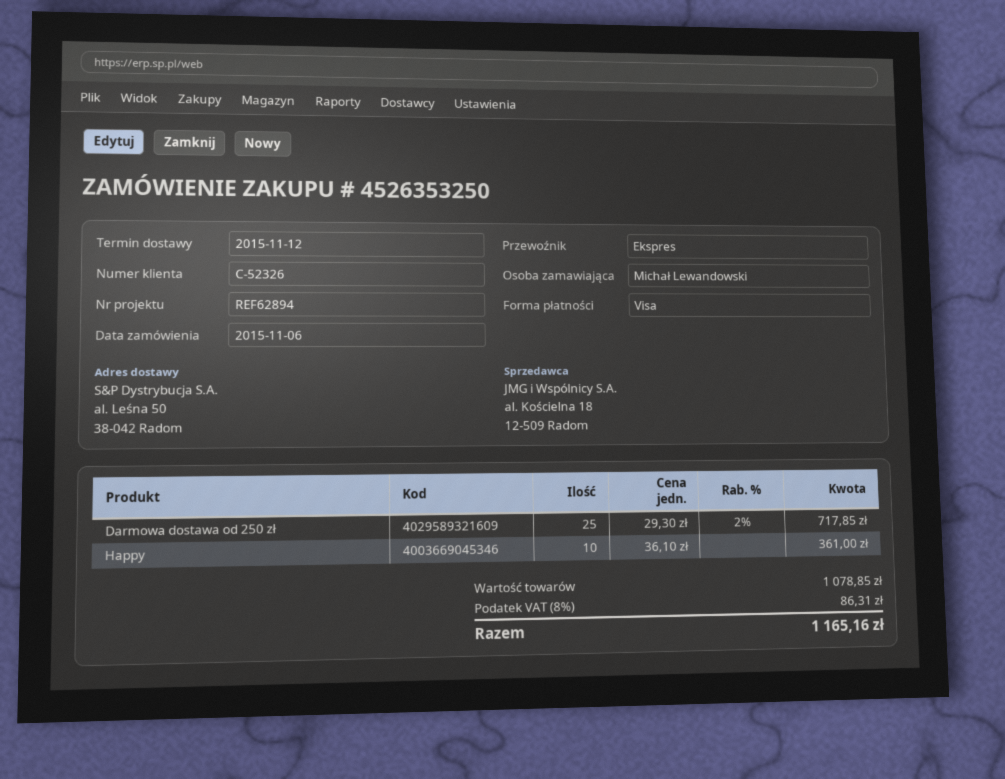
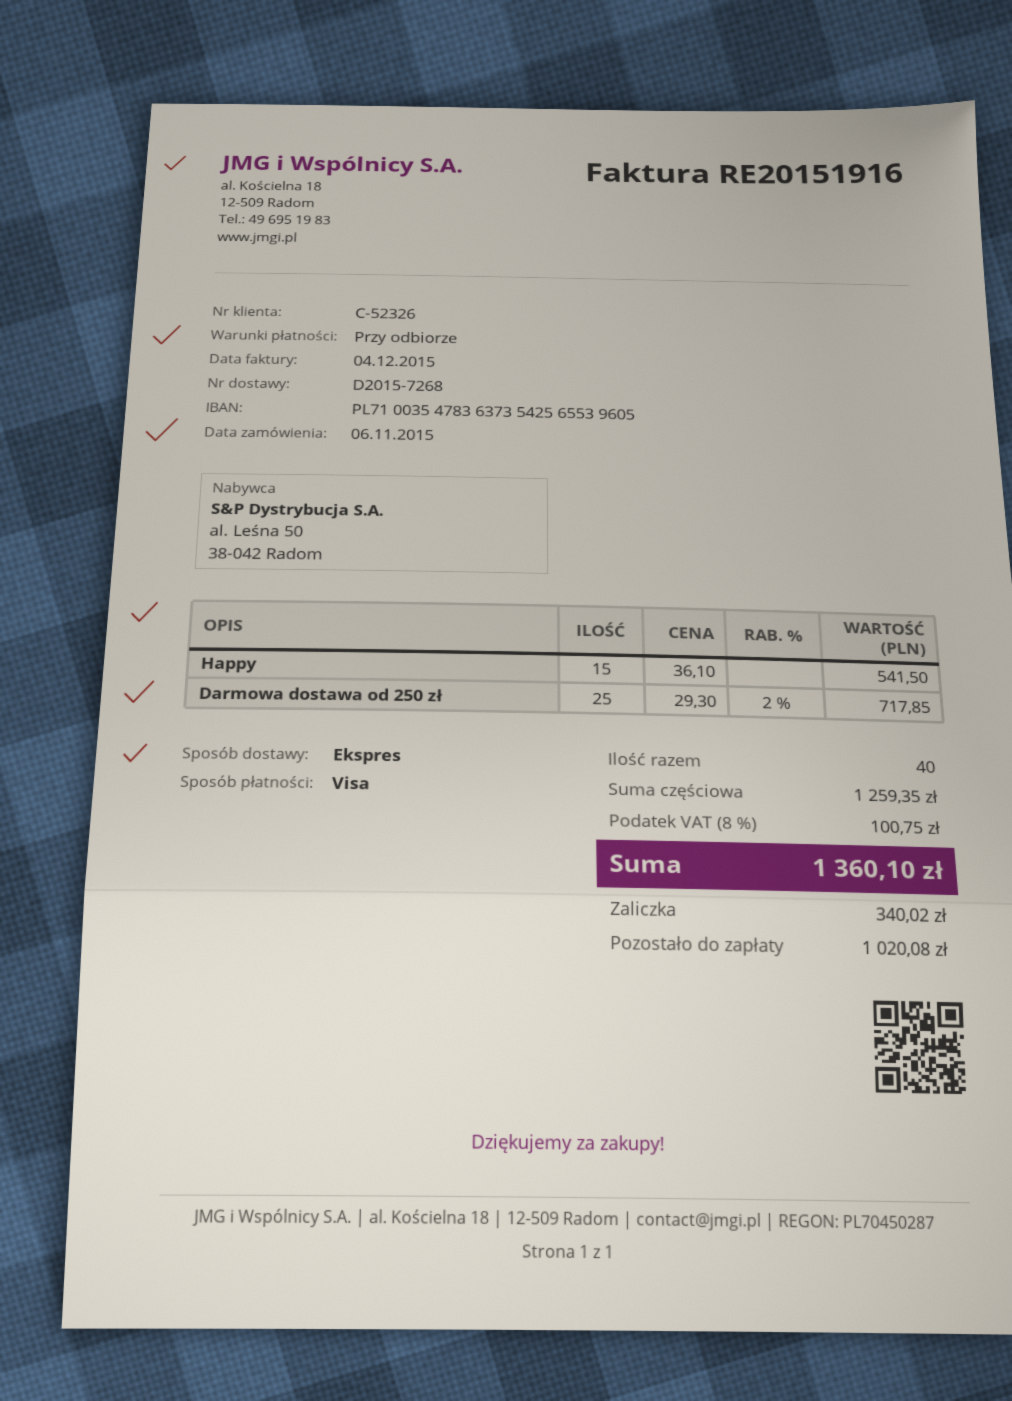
Happy: 10 x 36.10 = 361.00 -> 15 x 36.10 = 541.50
subtotal: 1078.85 -> 1259.35
tax: 8% = 86.31 -> 8% = 100.75
total: 1165.16 -> 1360.10

